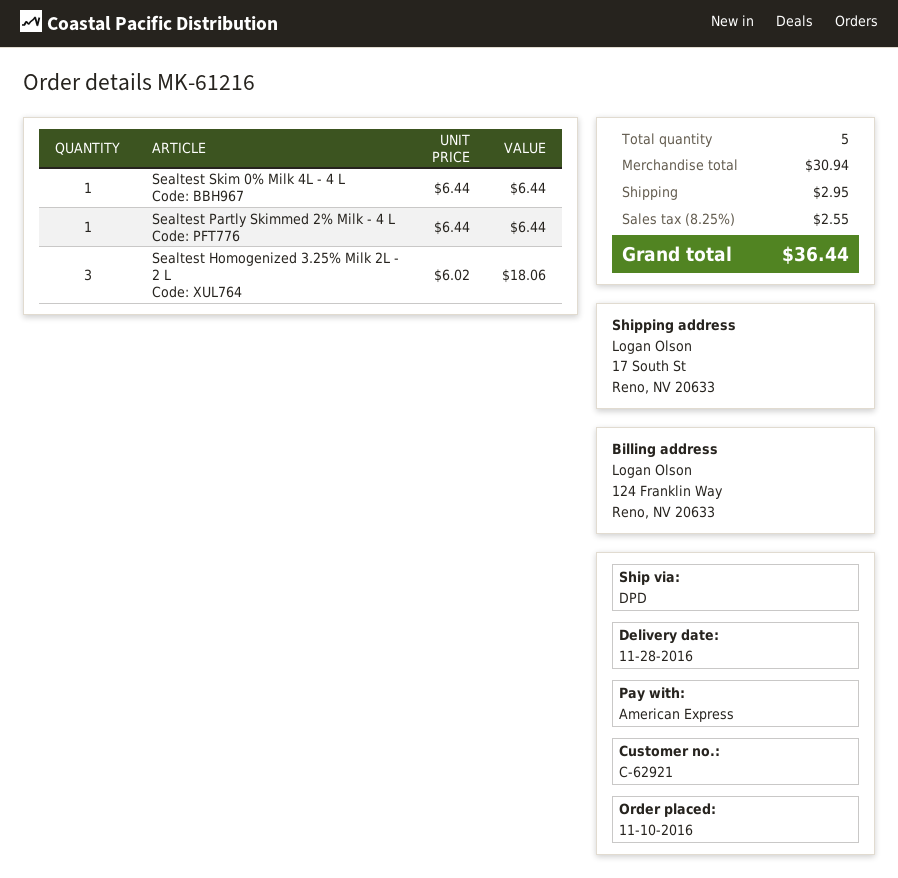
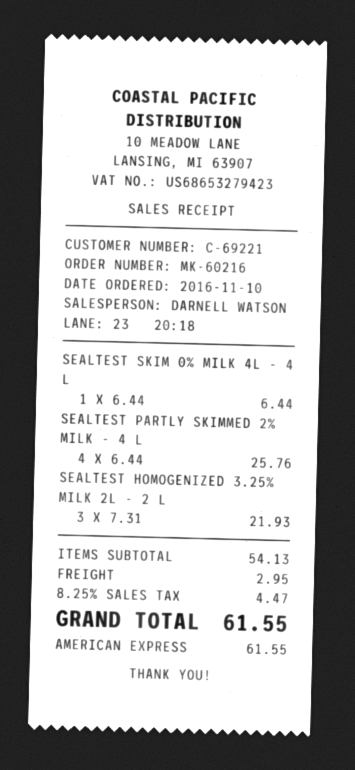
order number: MK-61216 -> MK-60216
customer number: C-62921 -> C-69221
Sealtest Partly Skimmed 2% Milk - 4 L: 1 x 6.44 = 6.44 -> 4 x 6.44 = 25.76
Sealtest Homogenized 3.25% Milk 2L - 2 L: 3 x 6.02 = 18.06 -> 3 x 7.31 = 21.93
subtotal: 30.94 -> 54.13
tax: 8.25% = 2.55 -> 8.25% = 4.47
total: 36.44 -> 61.55

